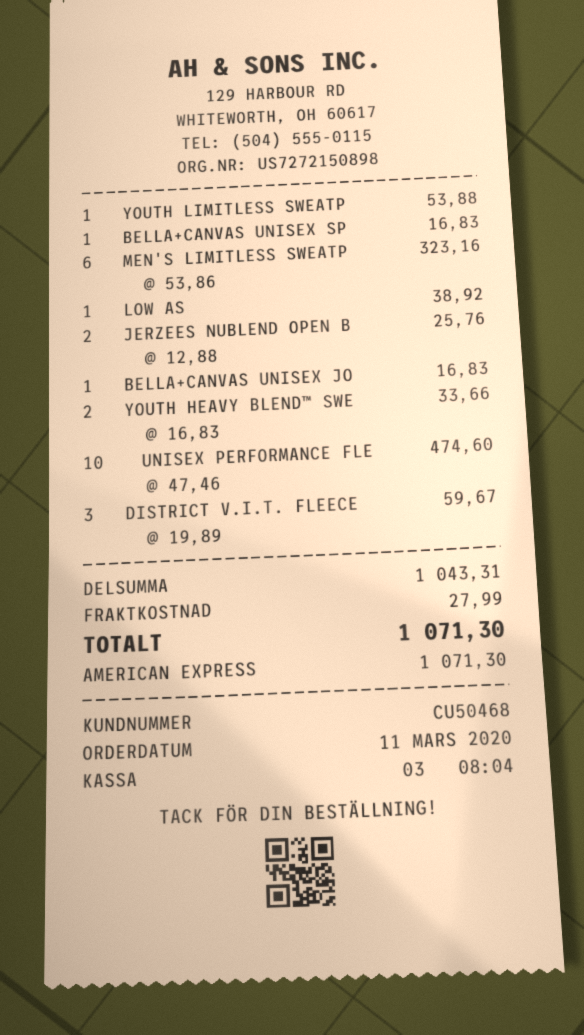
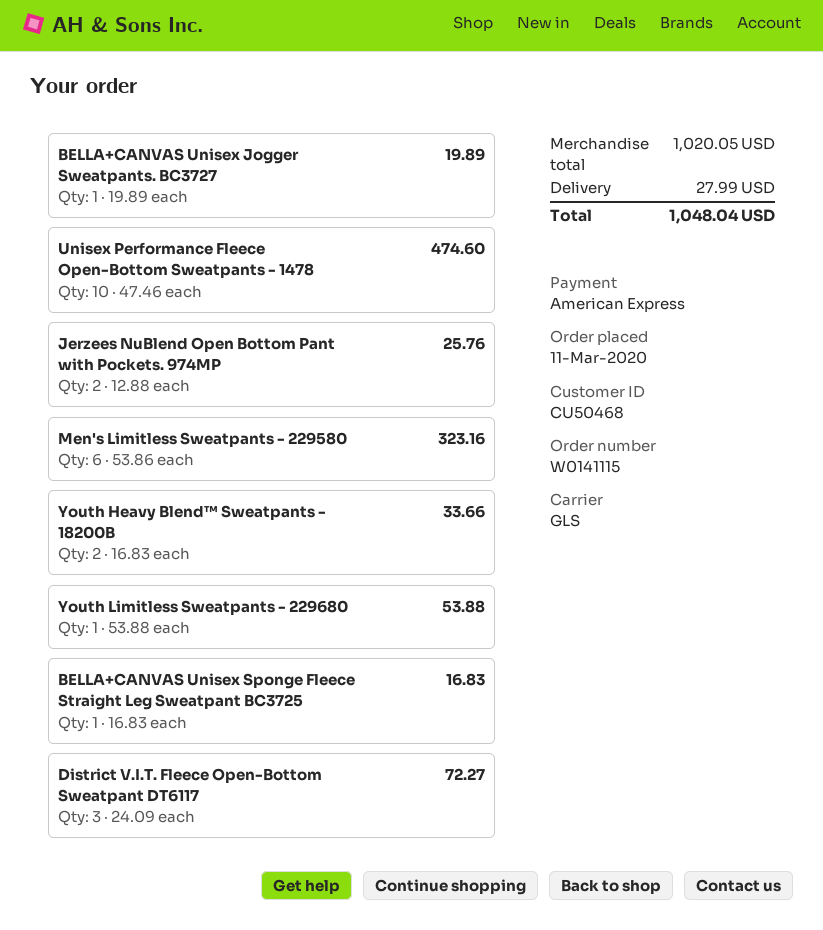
LOW AS: 1 x 38.92 = 38.92 -> none
BELLA+CANVAS UNISEX JO: 1 x 16.83 = 16.83 -> 1 x 19.89 = 19.89
DISTRICT V.I.T. FLEECE: 3 x 19.89 = 59.67 -> 3 x 24.09 = 72.27
subtotal: 1043.31 -> 1020.05
total: 1071.30 -> 1048.04

